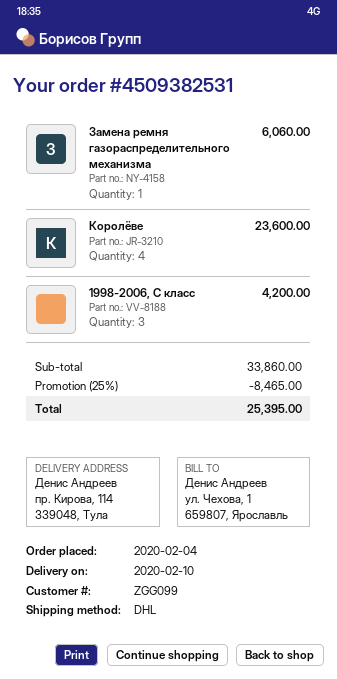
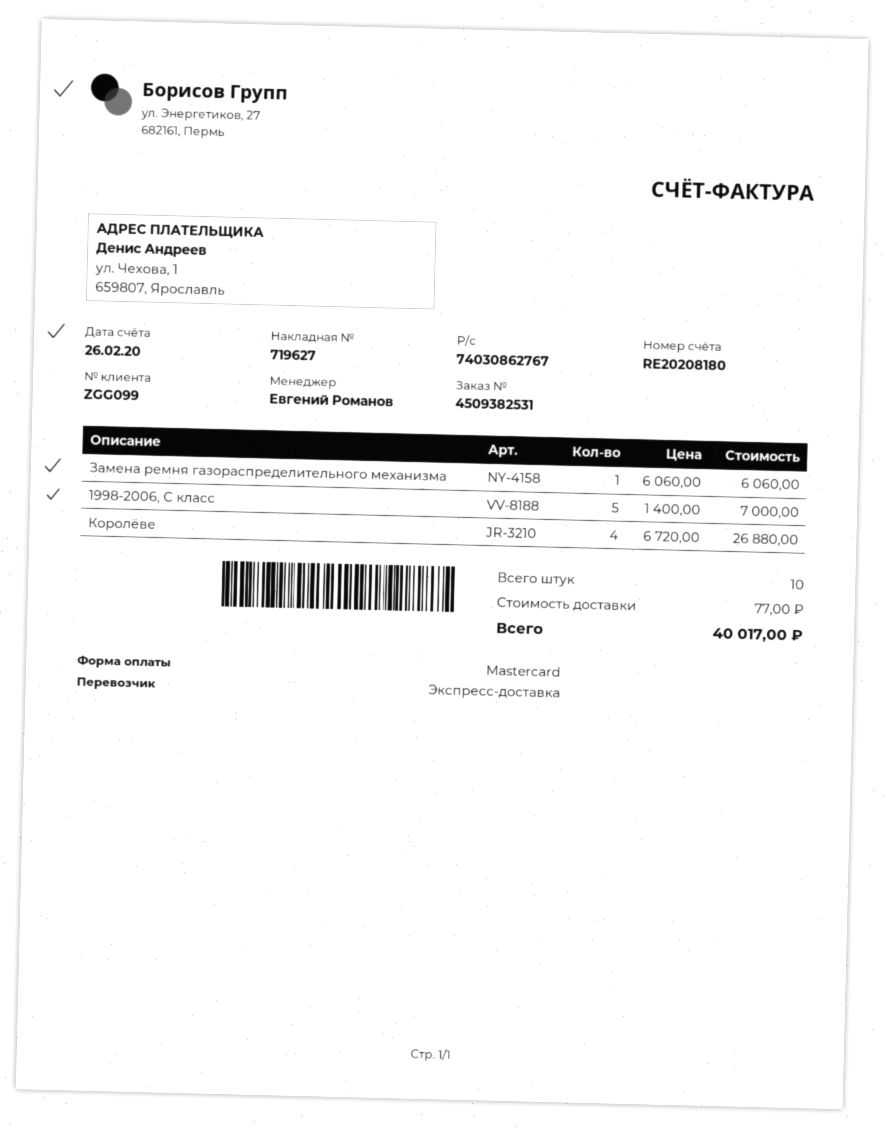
shipping method: DHL -> express
Королёве: 4 for 23600.00 -> 4 for 26880.00
1998-2006, C класс: 3 for 4200.00 -> 5 for 7000.00
discount: 25% = 8465.00 -> none
shipping: none -> 77.00
total: 25395.00 -> 40017.00

